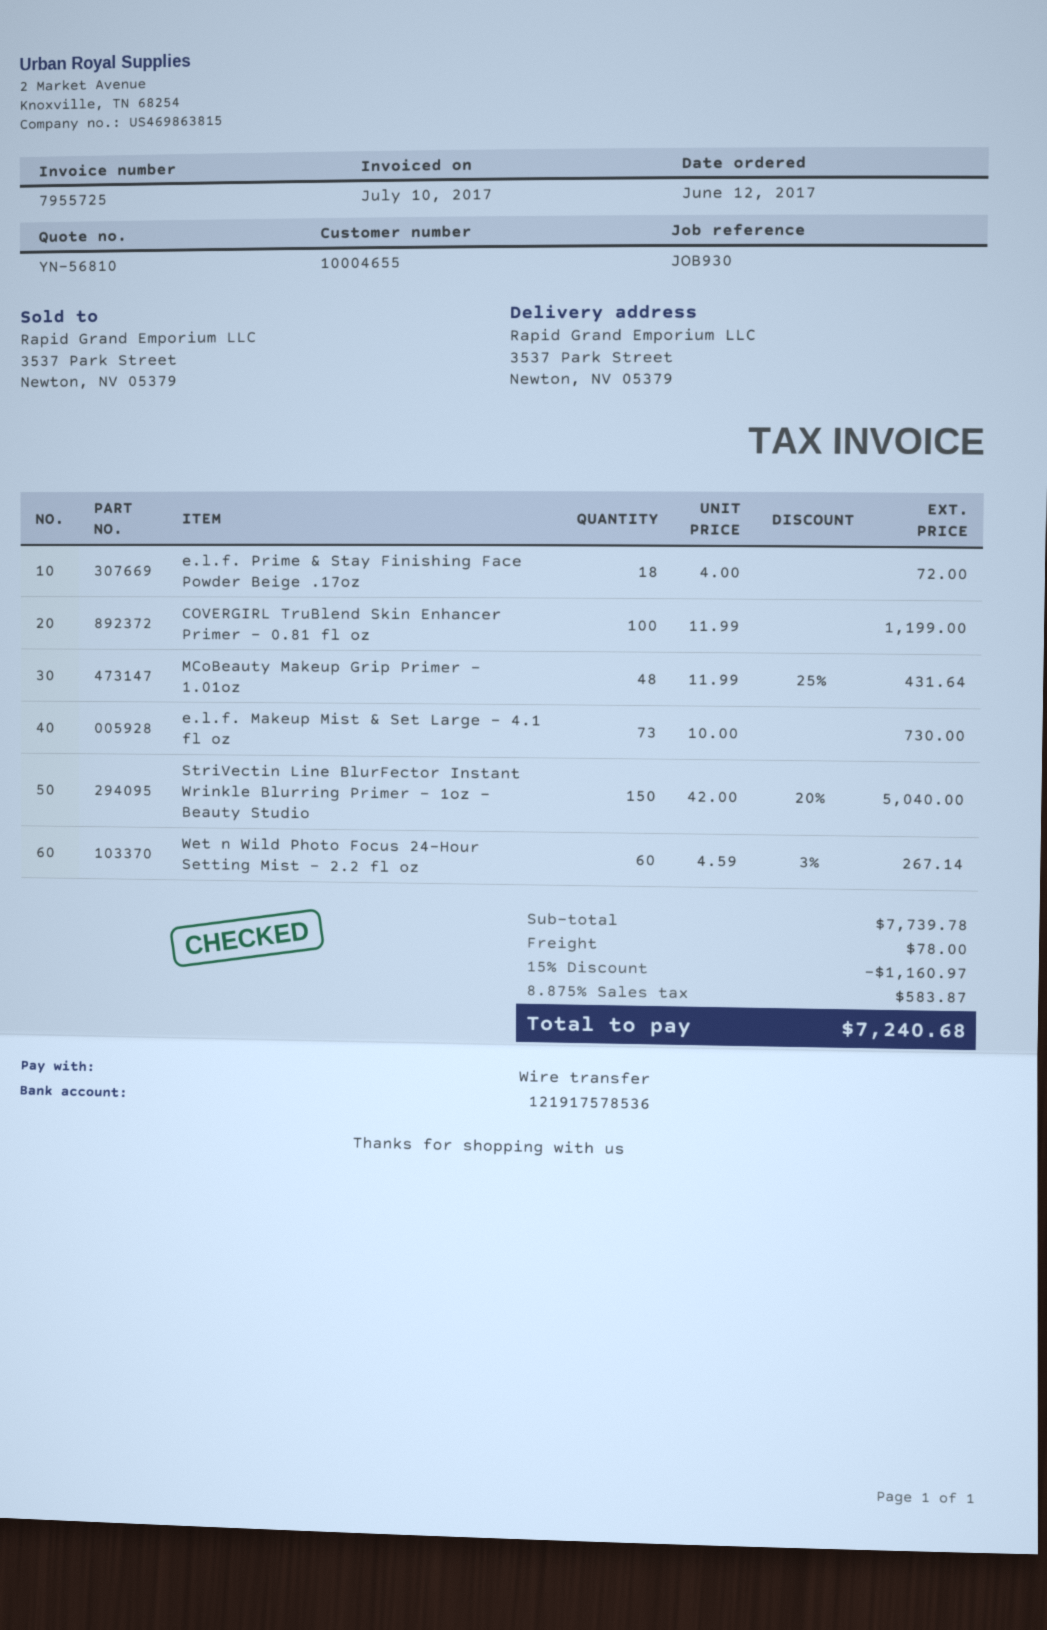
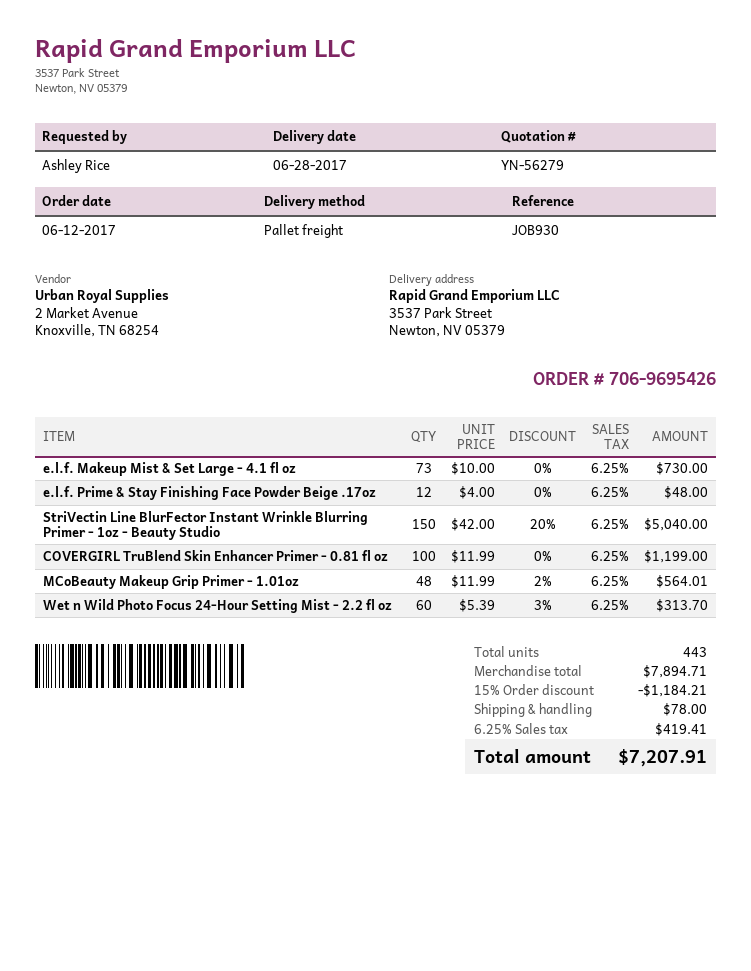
quote number: YN-56810 -> YN-56279
e.l.f. Prime & Stay Finishing Face Powder Beige .17oz: 18 x 4.00 = 72.00 -> 12 x 4.00 = 48.00
MCoBeauty Makeup Grip Primer - 1.01oz: 48 x 11.99 - 25% = 431.64 -> 48 x 11.99 - 2% = 564.01
Wet n Wild Photo Focus 24-Hour Setting Mist - 2.2 fl oz: 60 x 4.59 - 3% = 267.14 -> 60 x 5.39 - 3% = 313.70
subtotal: 7739.78 -> 7894.71
discount: 15% = 1160.97 -> 15% = 1184.21
tax: 8.875% = 583.87 -> 6.25% = 419.41
total: 7240.68 -> 7207.91

